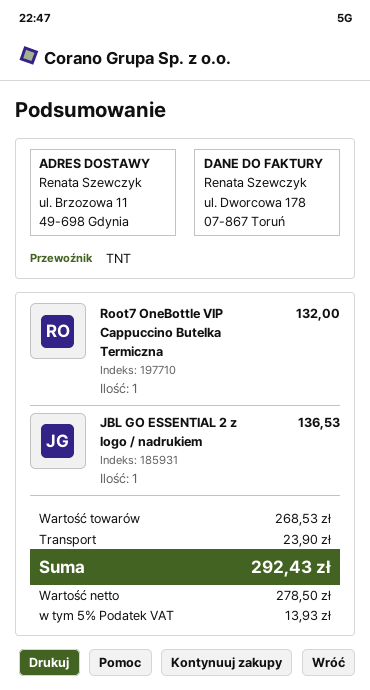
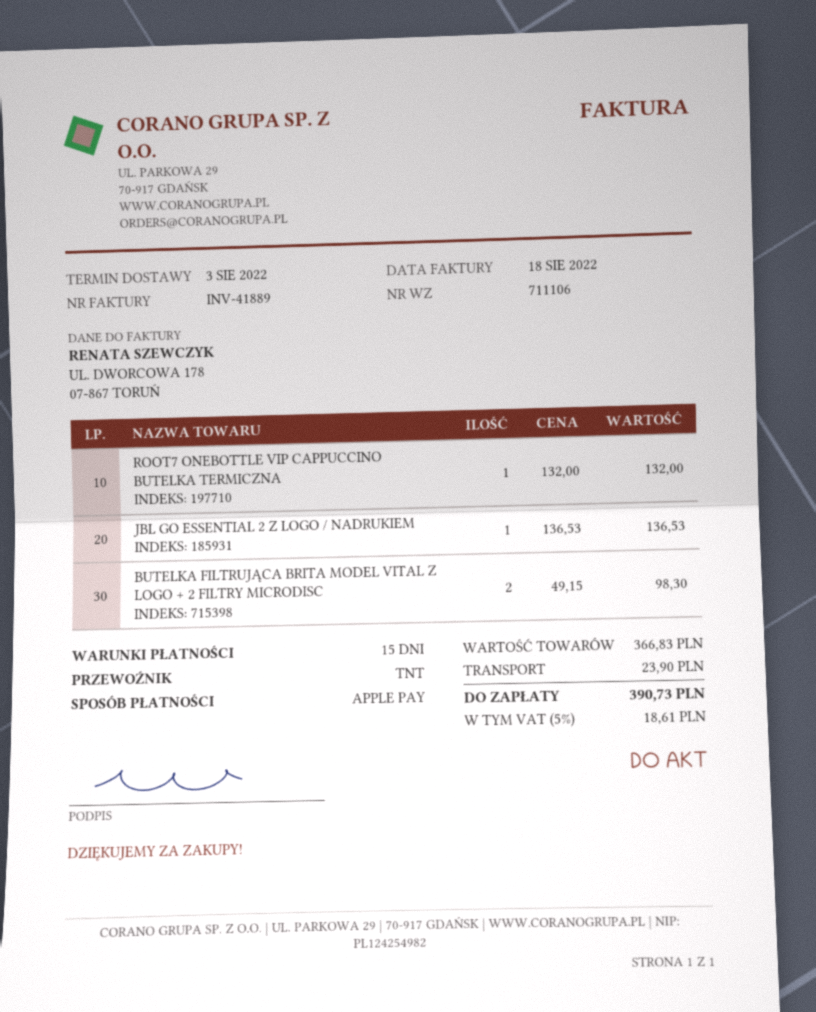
BUTELKA FILTRUJĄCA BRITA MODEL VITAL Z LOGO + 2 FILTRY MICRODISC: none -> 2 for 98.30
subtotal: 268.53 -> 366.83
tax: 5% = 13.93 -> 5% = 18.61
total: 292.43 -> 390.73

